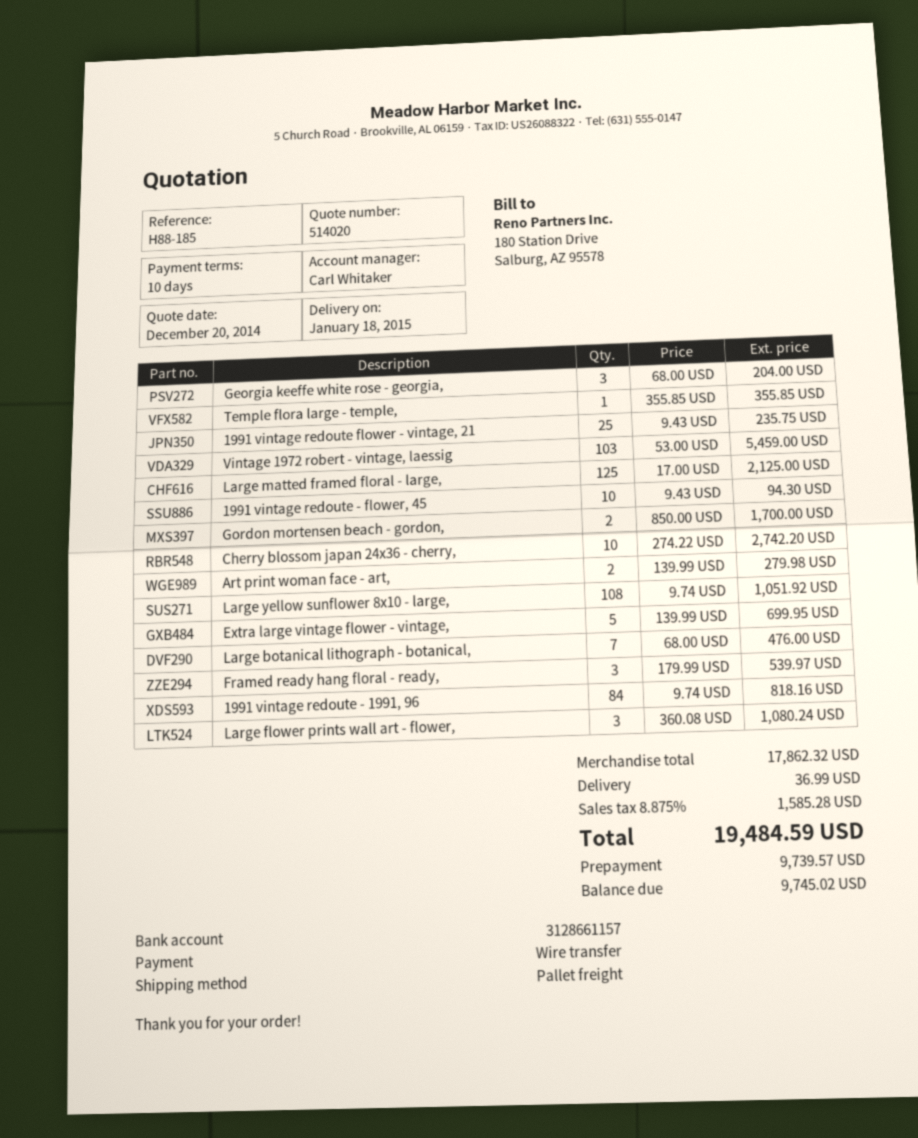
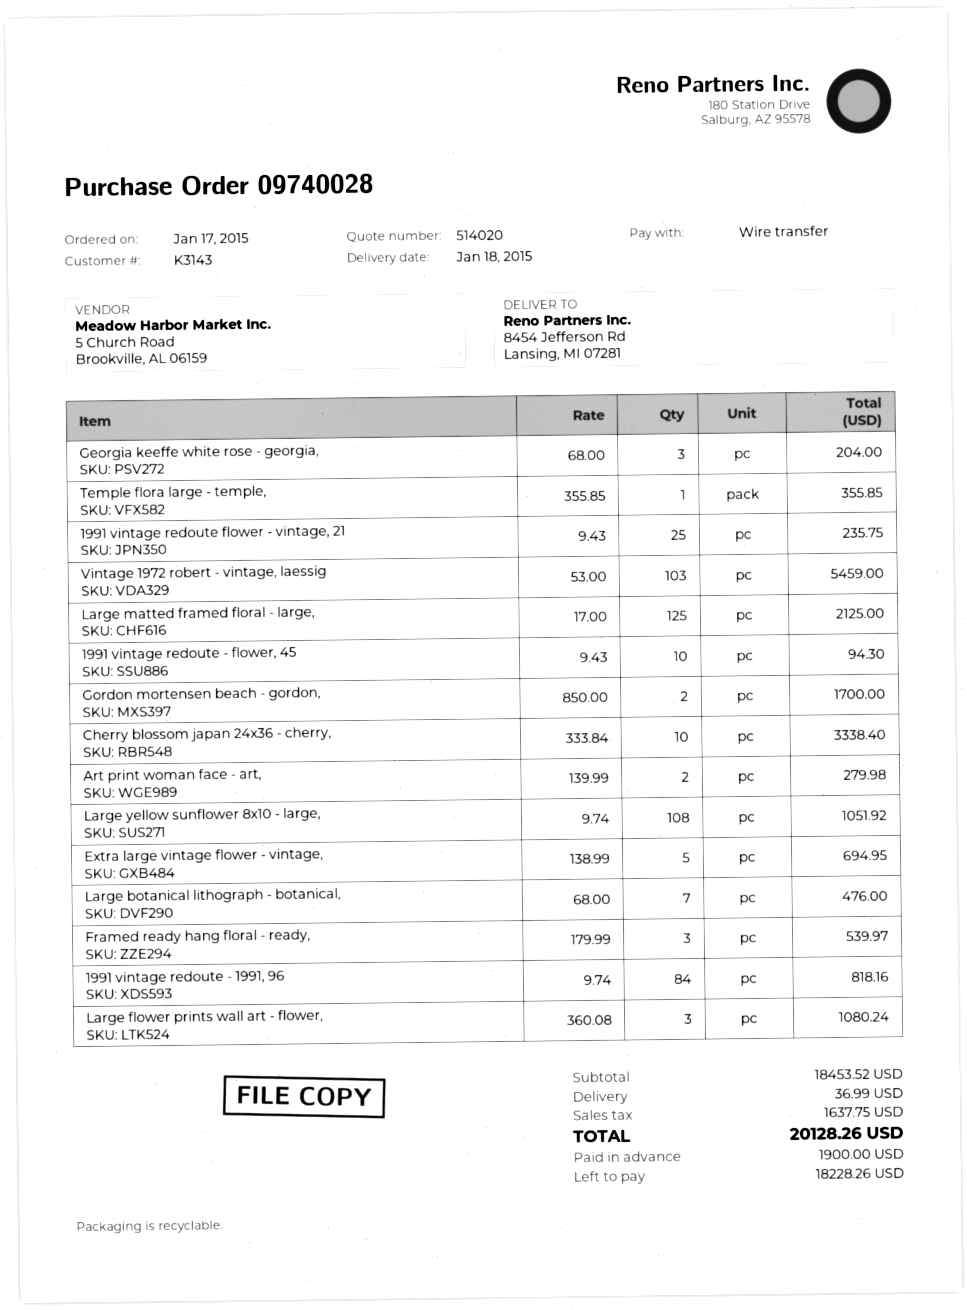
Cherry blossom japan 24x36 - cherry,: 10 x 274.22 = 2742.20 -> 10 x 333.84 = 3338.40
Extra large vintage flower - vintage,: 5 x 139.99 = 699.95 -> 5 x 138.99 = 694.95
subtotal: 17862.32 -> 18453.52
tax: 1585.28 -> 1637.75
total: 19484.59 -> 20128.26
deposit: 9739.57 -> 1900.00
balance: 9745.02 -> 18228.26

